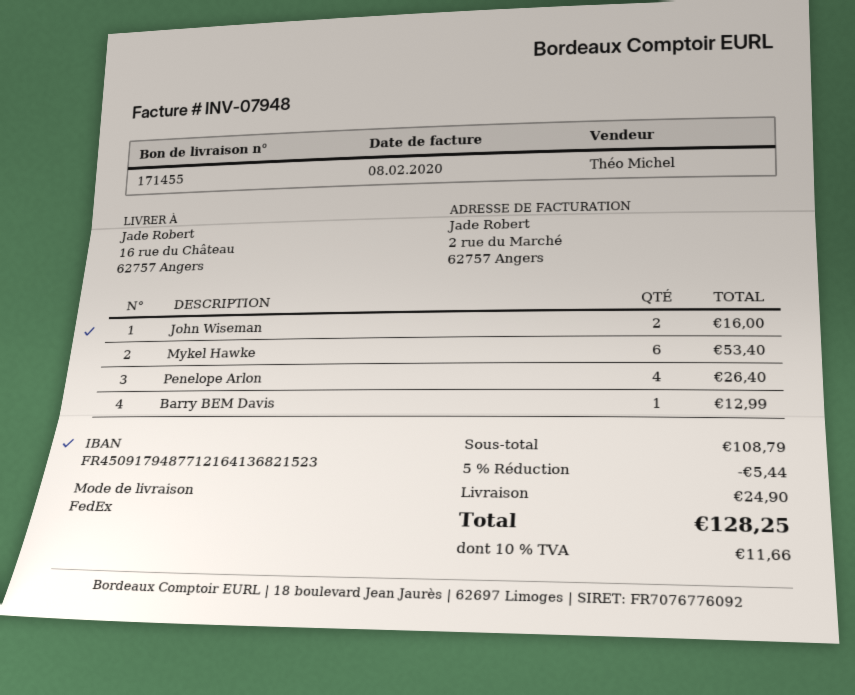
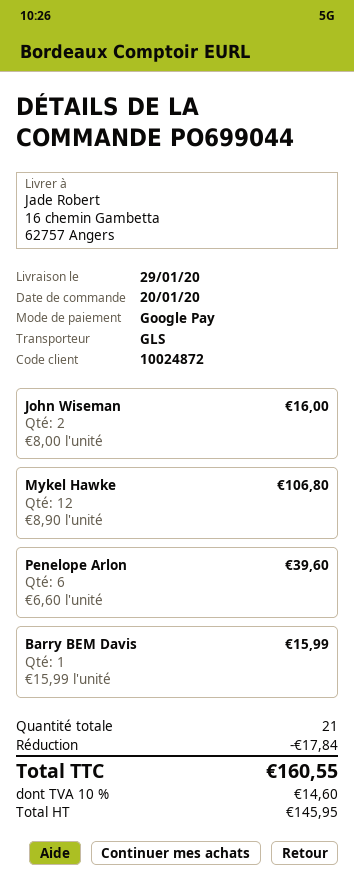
shipping method: FedEx -> GLS
ship to: 16 rue du Château, 62757 Angers -> 16 chemin Gambetta, 62757 Angers
Mykel Hawke: 6 for 53.40 -> 12 for 106.80
Penelope Arlon: 4 for 26.40 -> 6 for 39.60
Barry BEM Davis: 1 for 12.99 -> 1 for 15.99
discount: 5.44 -> 17.84
shipping: 24.90 -> none
tax: 10% = 11.66 -> 10% = 14.60
total: 128.25 -> 160.55

